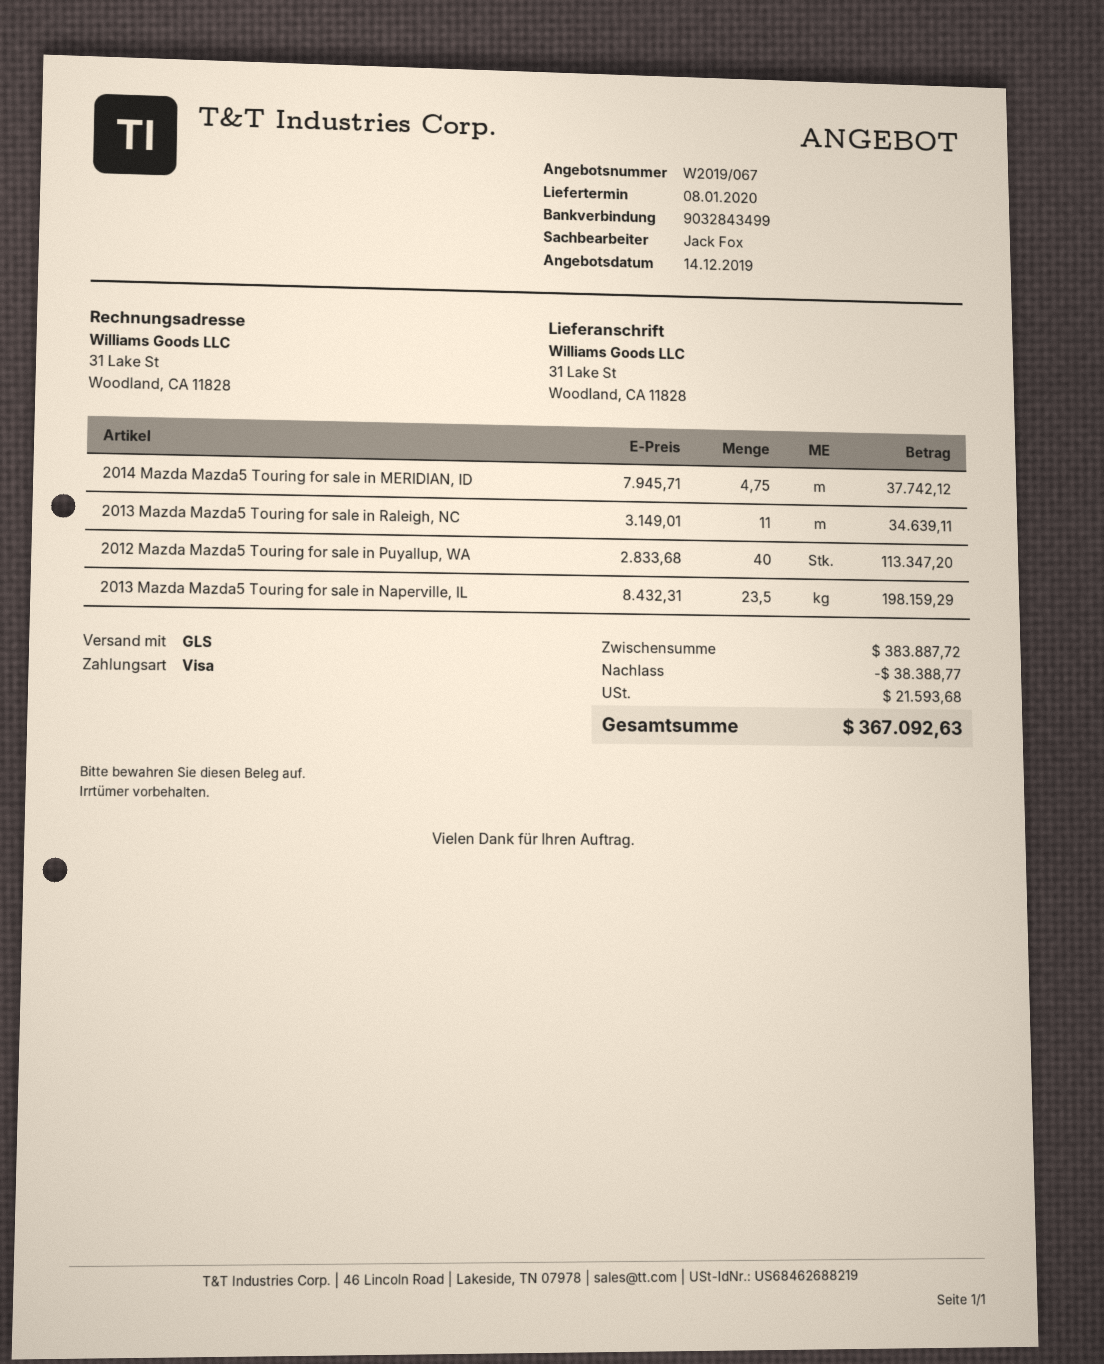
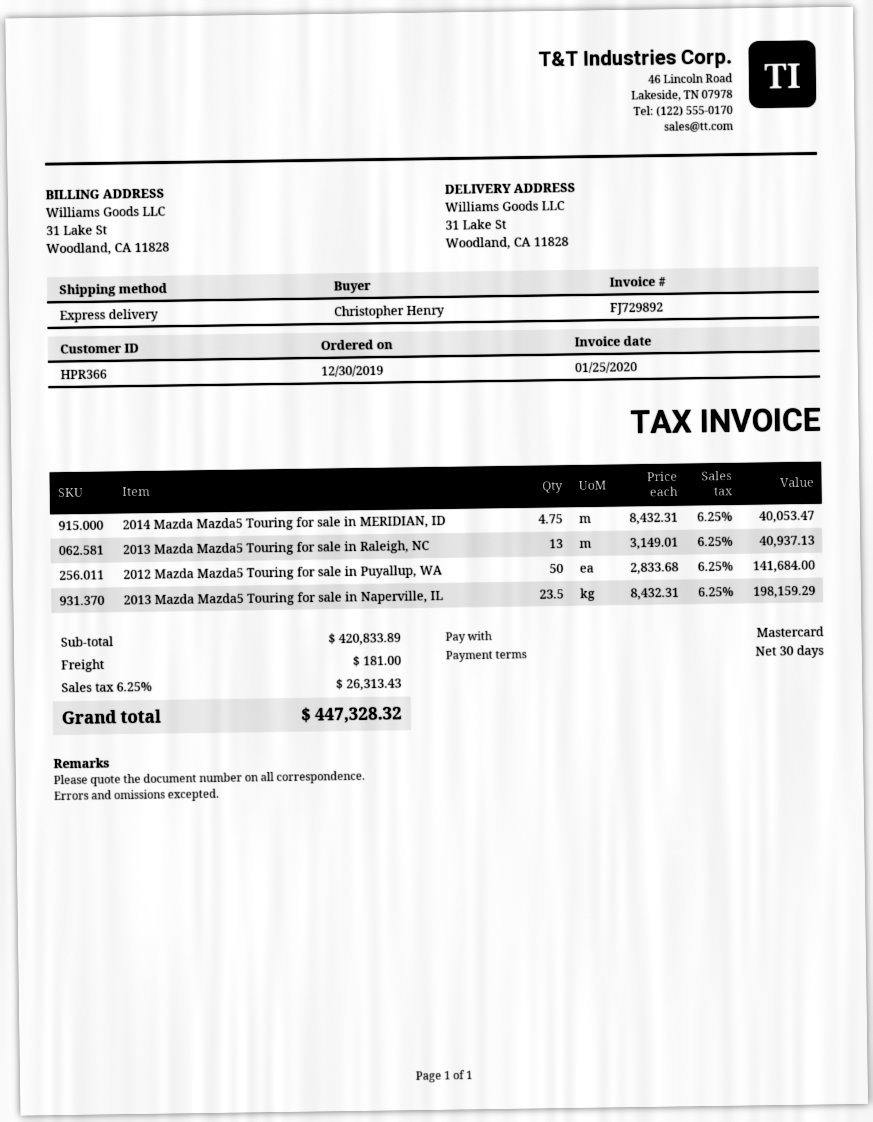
payment method: Visa -> Mastercard
shipping method: GLS -> express
2014 Mazda Mazda5 Touring for sale in MERIDIAN, ID: 4.75 x 7945.71 = 37742.12 -> 4.75 x 8432.31 = 40053.47
2013 Mazda Mazda5 Touring for sale in Raleigh, NC: 11 x 3149.01 = 34639.11 -> 13 x 3149.01 = 40937.13
2012 Mazda Mazda5 Touring for sale in Puyallup, WA: 40 x 2833.68 = 113347.20 -> 50 x 2833.68 = 141684.00
subtotal: 383887.72 -> 420833.89
discount: 38388.77 -> none
shipping: none -> 181.00
tax: 21593.68 -> 26313.43
total: 367092.63 -> 447328.32

